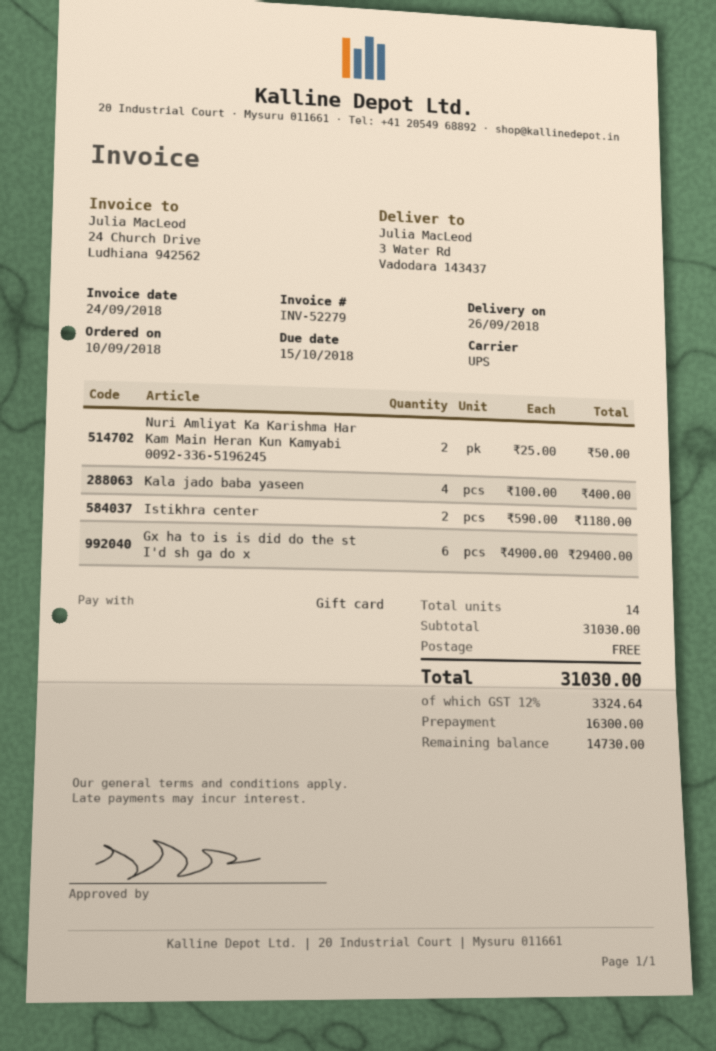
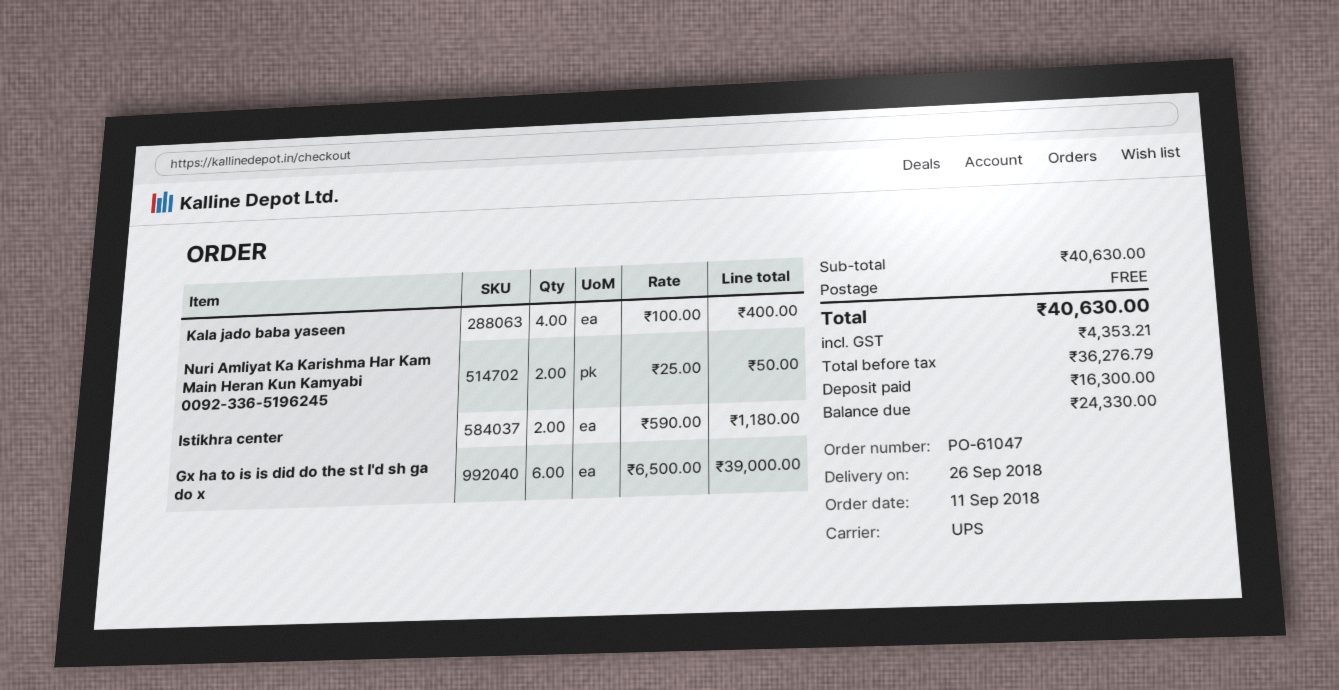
order date: 2018-09-10 -> 2018-09-11
Gx ha to is is did do the st I'd sh ga do x: 6 x 4900.00 = 29400.00 -> 6 x 6500.00 = 39000.00
subtotal: 31030.00 -> 40630.00
tax: 3324.64 -> 4353.21
total: 31030.00 -> 40630.00
balance: 14730.00 -> 24330.00

